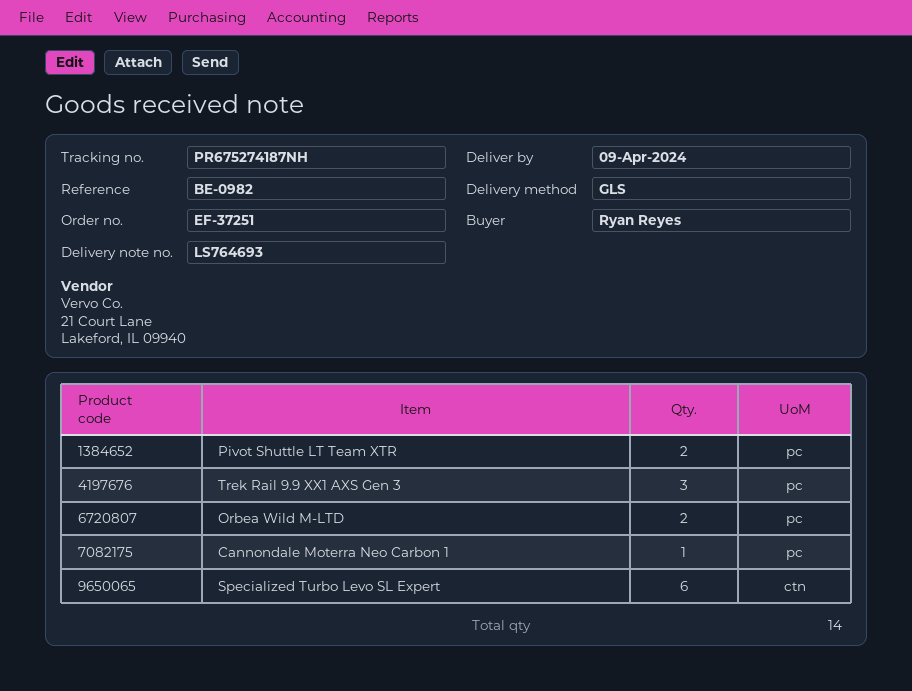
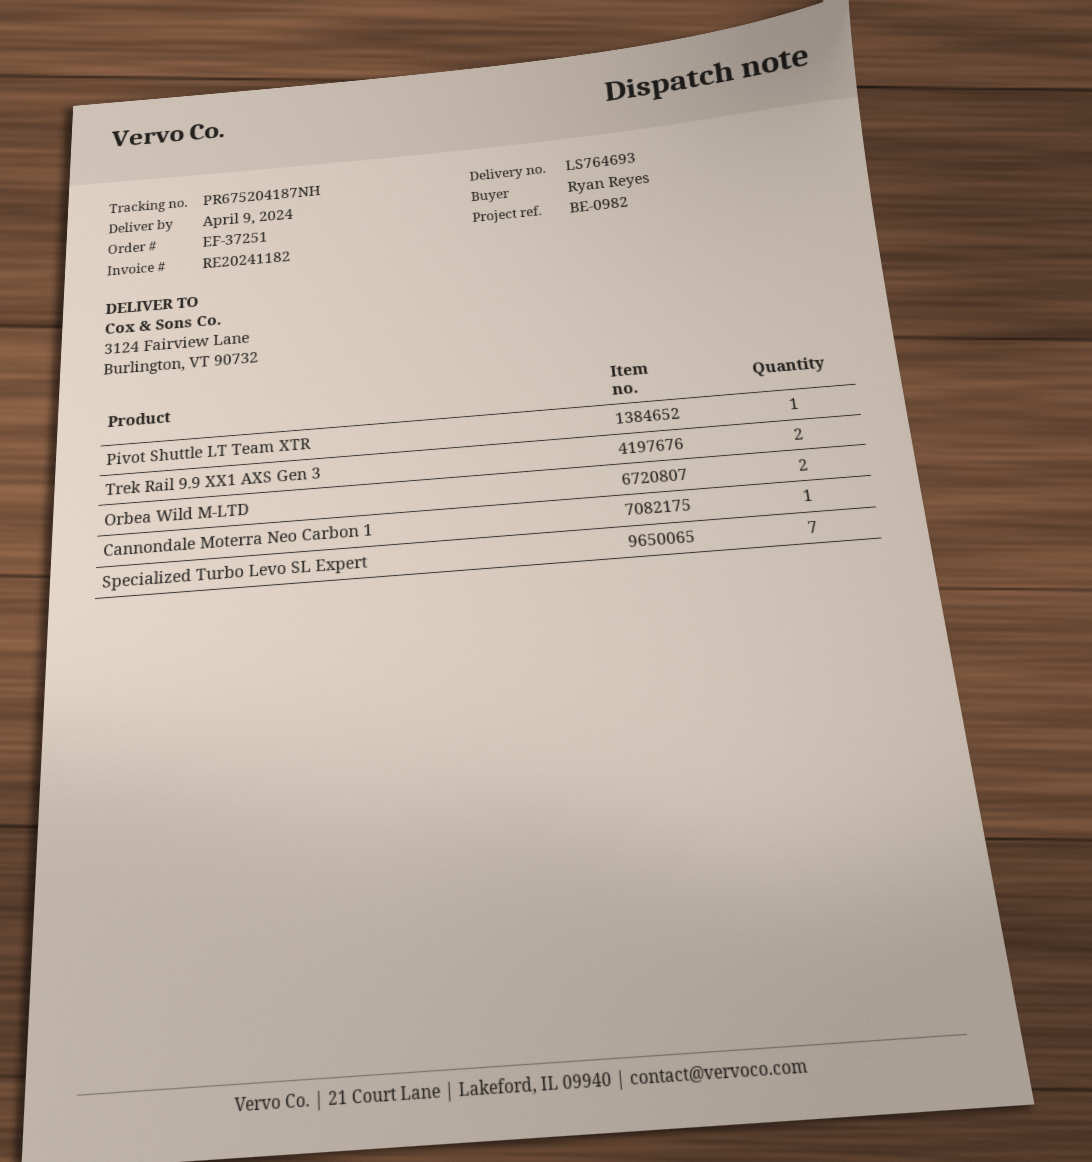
tracking number: PR675274187NH -> PR675204187NH
Pivot Shuttle LT Team XTR: 2 -> 1
Trek Rail 9.9 XX1 AXS Gen 3: 3 -> 2
Specialized Turbo Levo SL Expert: 6 -> 7

